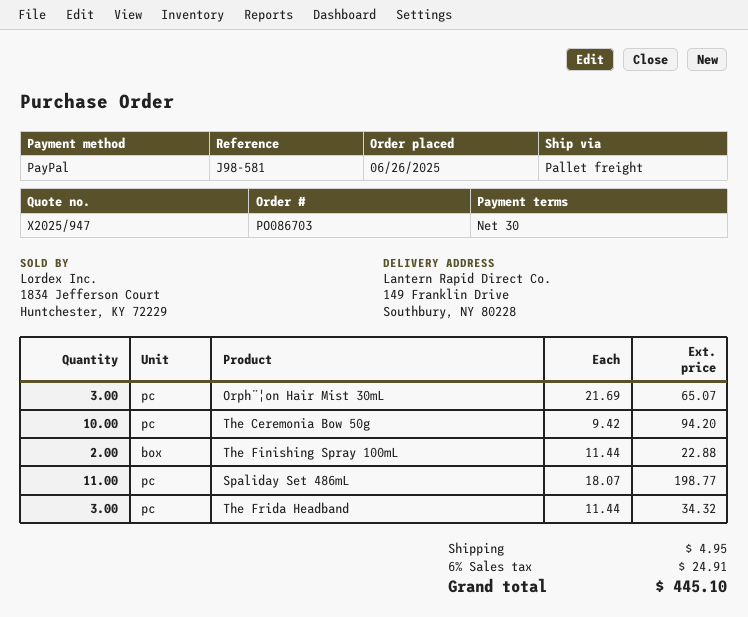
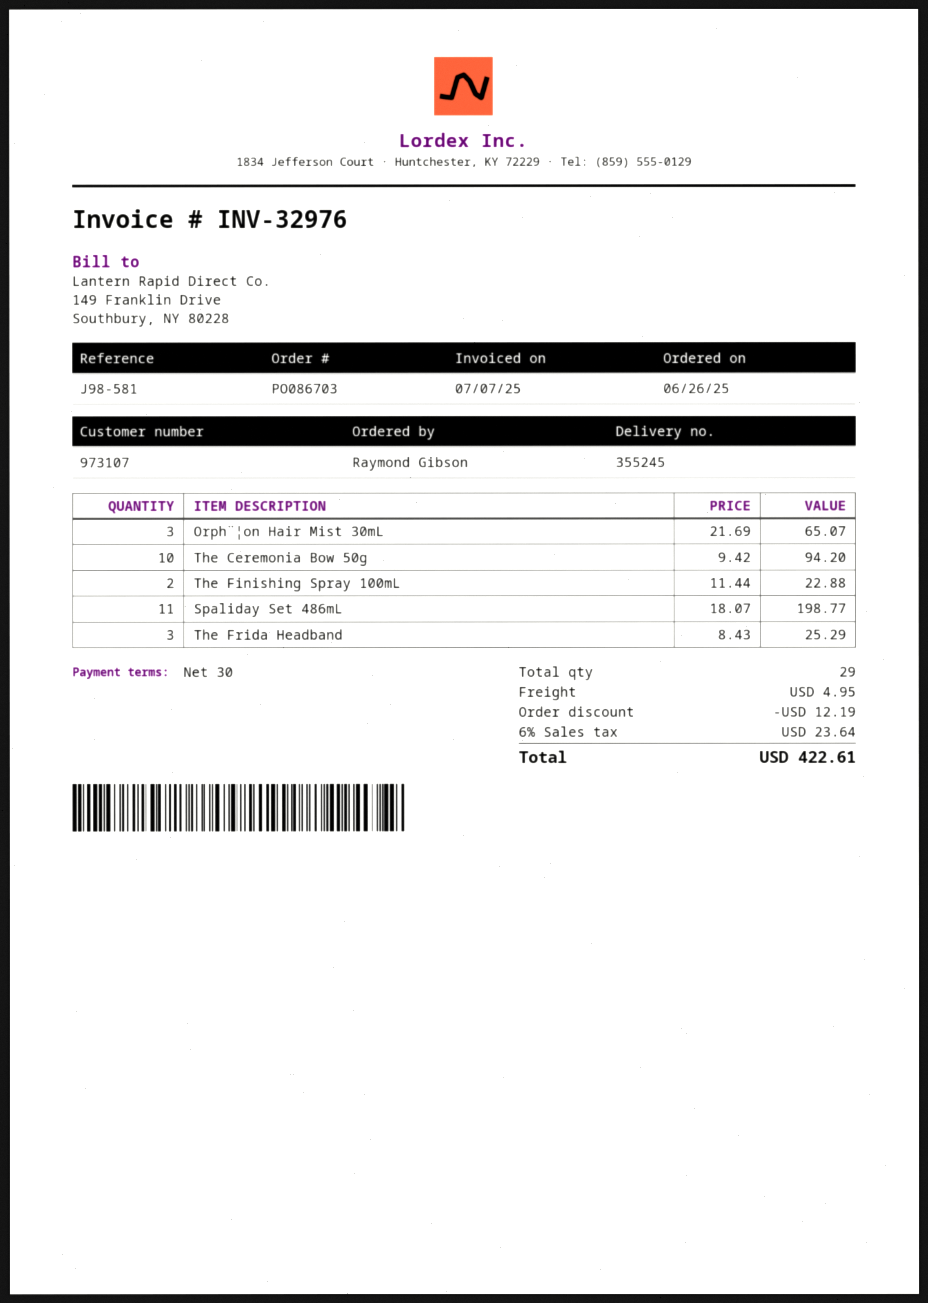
The Frida Headband: 3 x 11.44 = 34.32 -> 3 x 8.43 = 25.29
discount: none -> 12.19
tax: 6% = 24.91 -> 6% = 23.64
total: 445.10 -> 422.61

